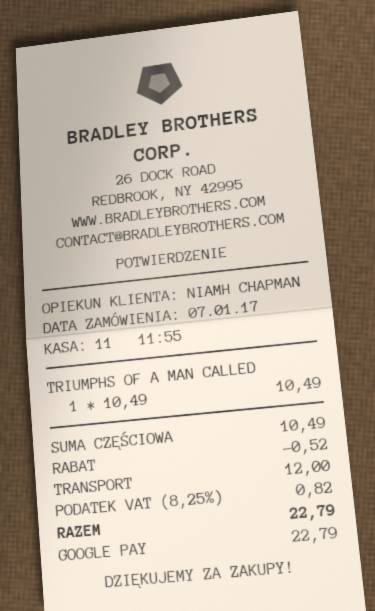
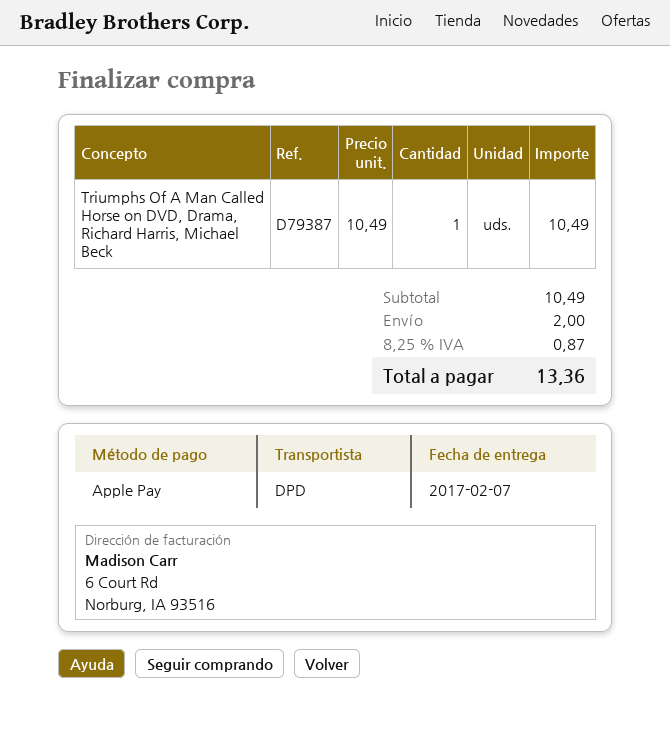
payment method: Google Pay -> Apple Pay
discount: 0.52 -> none
shipping: 12.00 -> 2.00
tax: 8.25% = 0.82 -> 8.25% = 0.87
total: 22.79 -> 13.36

